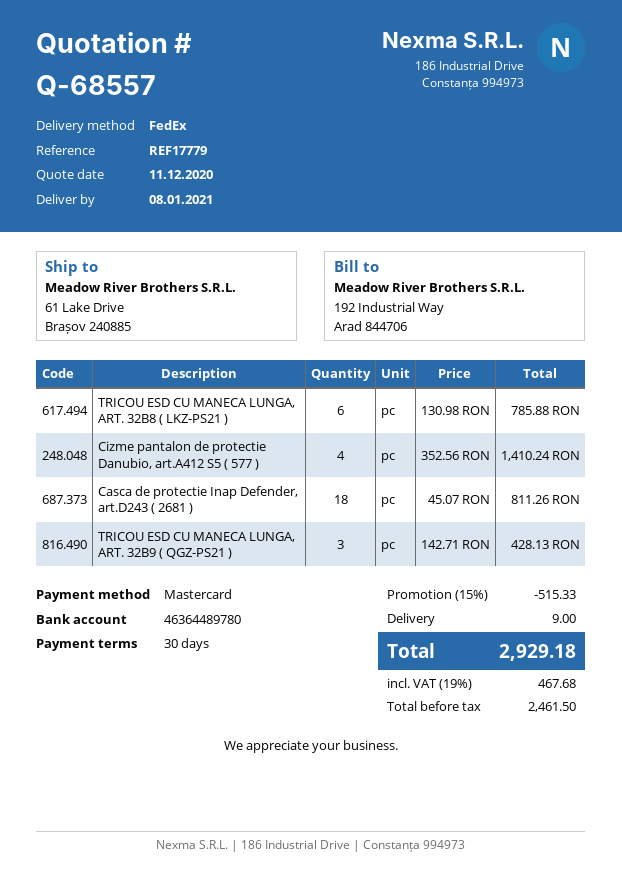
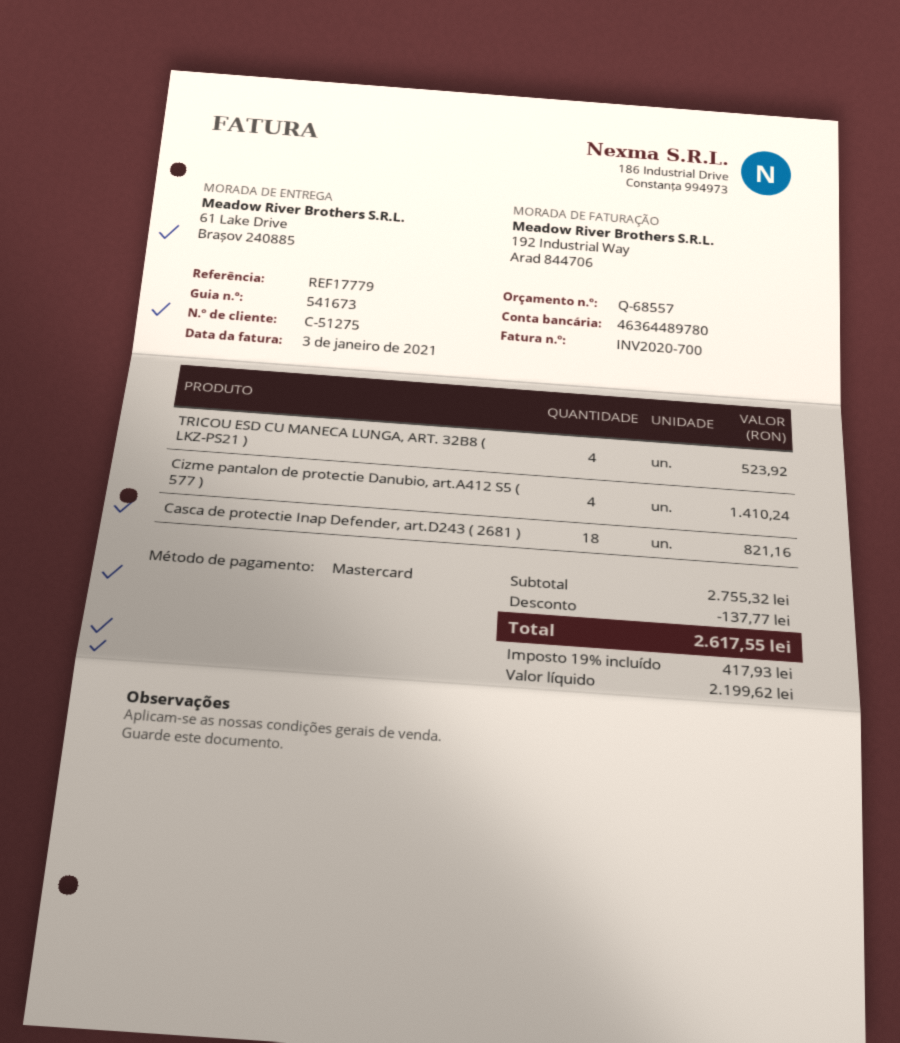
TRICOU ESD CU MANECA LUNGA, ART. 32B8 ( LKZ-PS21 ): 6 for 785.88 -> 4 for 523.92
Casca de protectie Inap Defender, art.D243 ( 2681 ): 18 for 811.26 -> 18 for 821.16
TRICOU ESD CU MANECA LUNGA, ART. 32B9 ( QGZ-PS21 ): 3 for 428.13 -> none
discount: 515.33 -> 137.77
shipping: 9.00 -> none
net: 2461.50 -> 2199.62
tax: 19% = 467.68 -> 19% = 417.93
total: 2929.18 -> 2617.55

